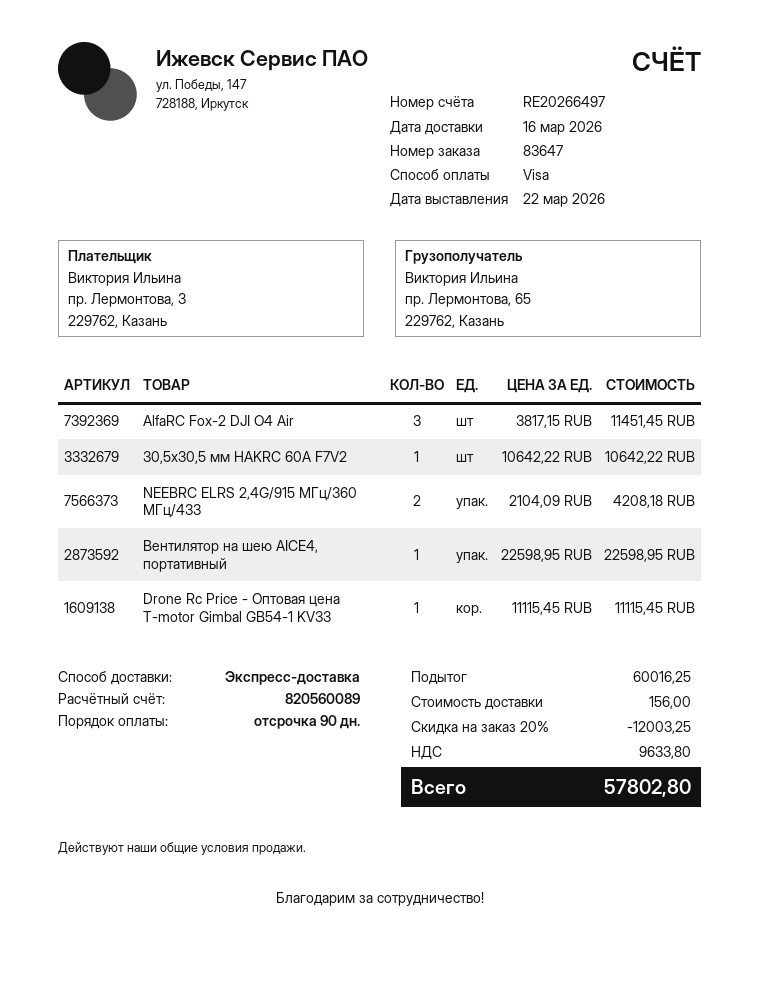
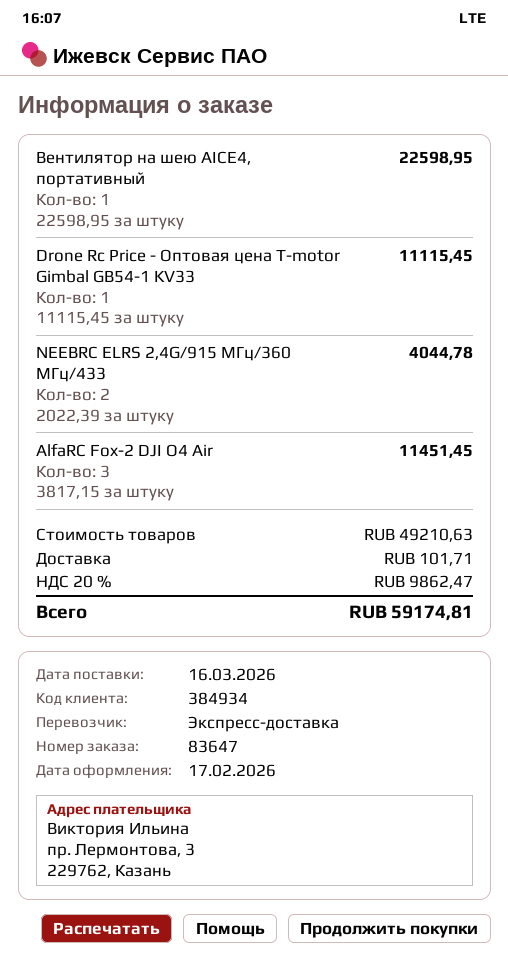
30,5x30,5 мм HAKRC 60A F7V2: 1 x 10642.22 = 10642.22 -> none
NEEBRC ELRS 2,4G/915 МГц/360 МГц/433: 2 x 2104.09 = 4208.18 -> 2 x 2022.39 = 4044.78
subtotal: 60016.25 -> 49210.63
discount: 20% = 12003.25 -> none
shipping: 156.00 -> 101.71
tax: 9633.80 -> 9862.47
total: 57802.80 -> 59174.81

